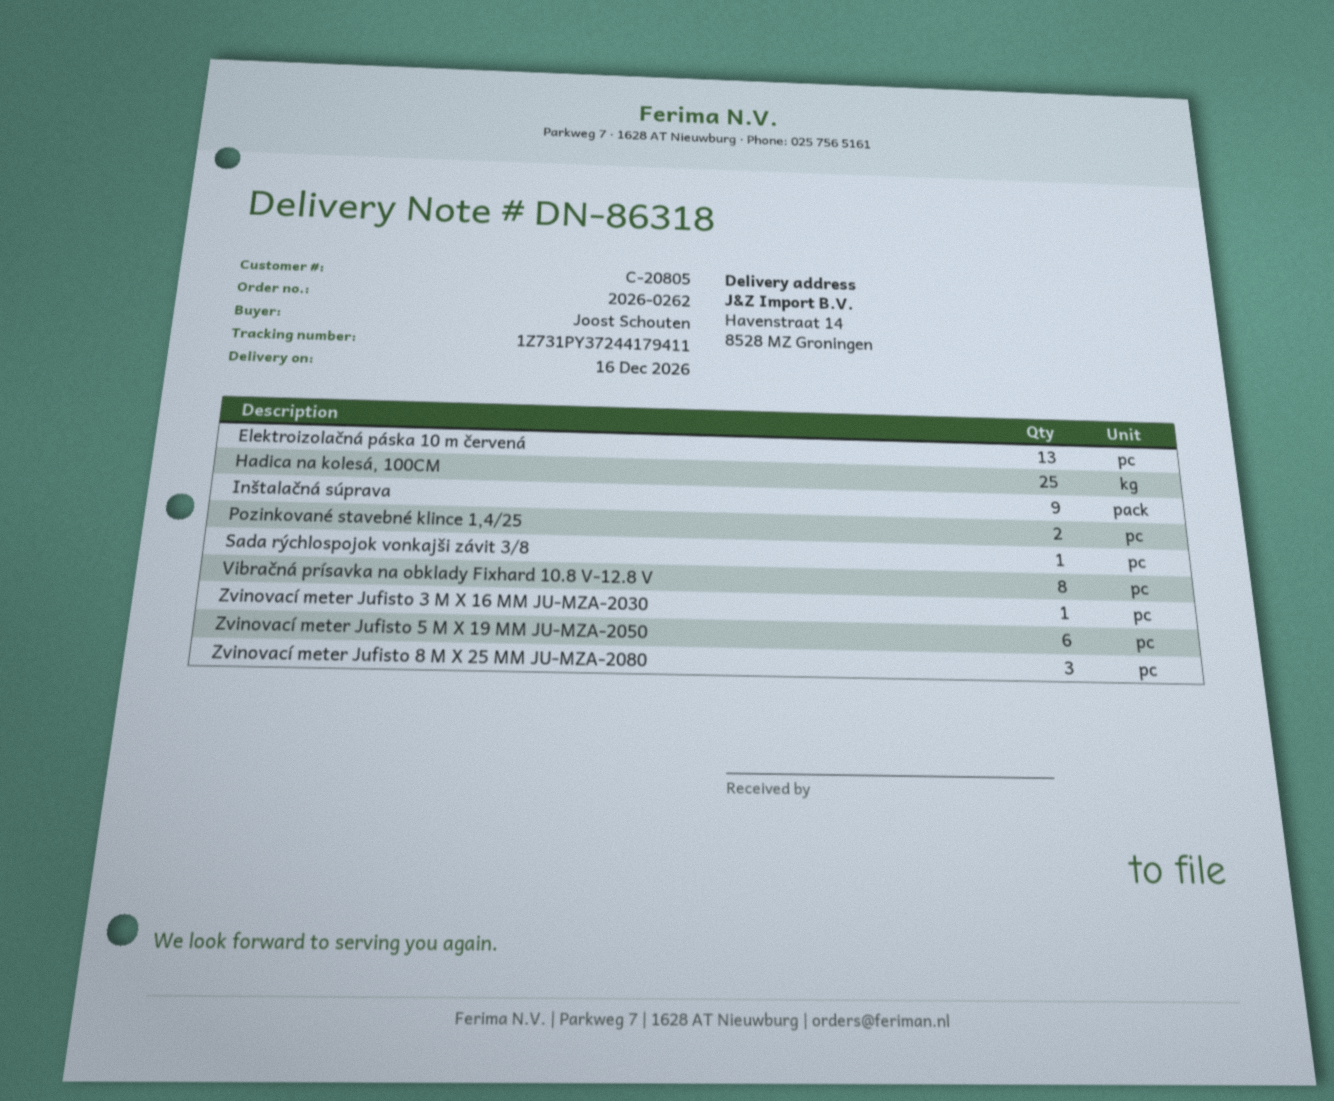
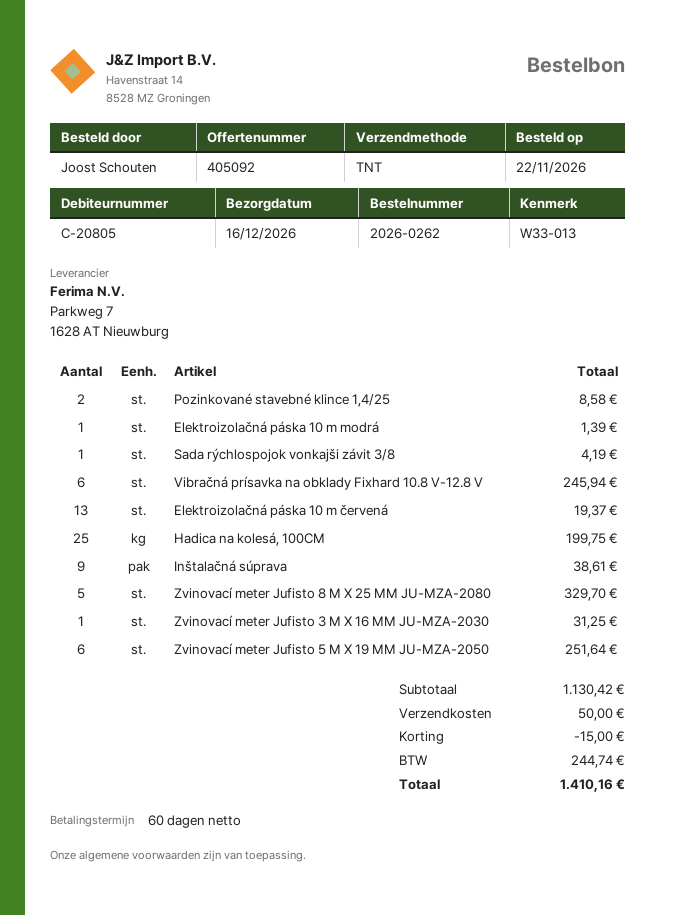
Vibračná prísavka na obklady Fixhard 10.8 V-12.8 V: 8 -> 6
Zvinovací meter Jufisto 8 M X 25 MM JU-MZA-2080: 3 -> 5
Elektroizolačná páska 10 m modrá: none -> 1

